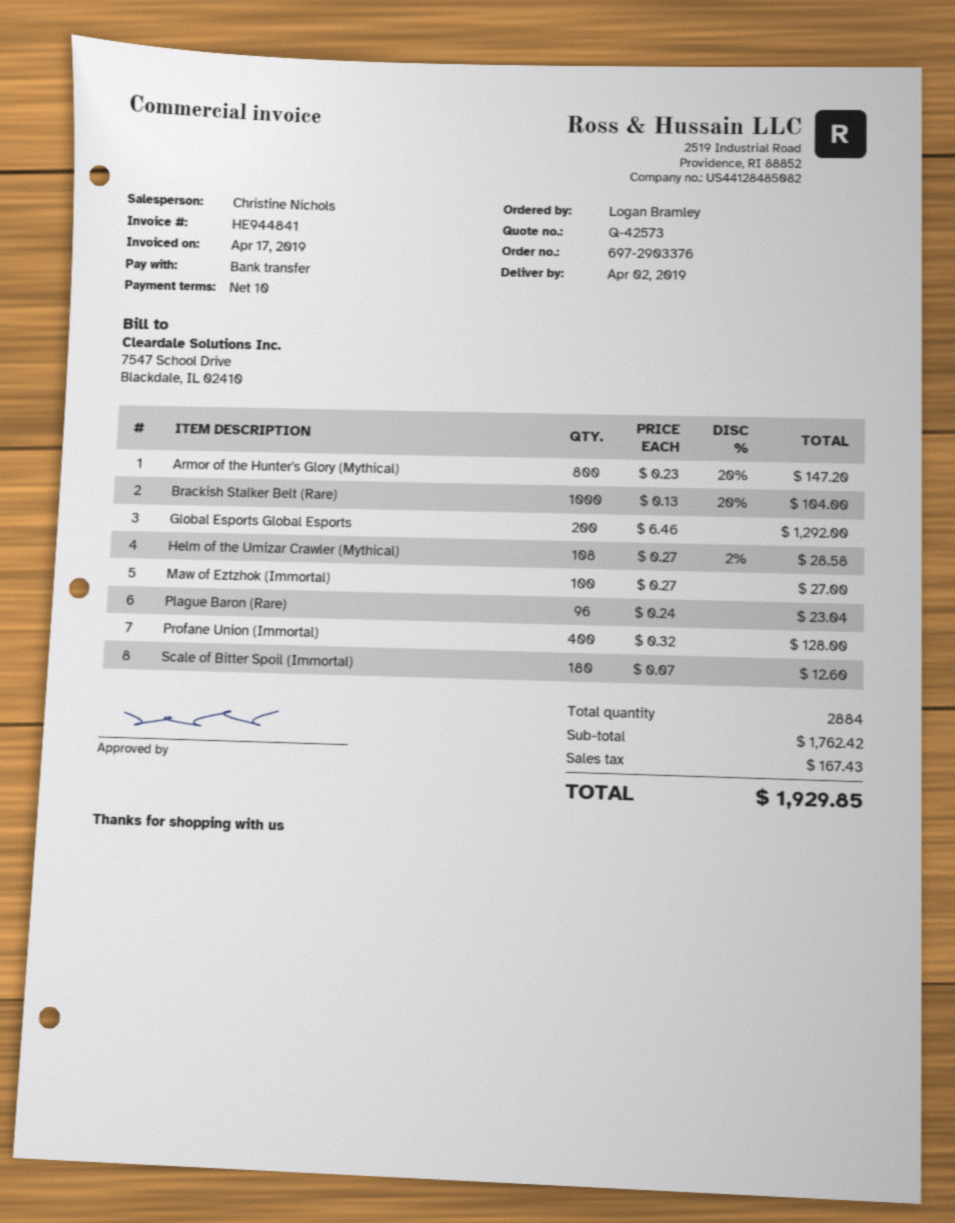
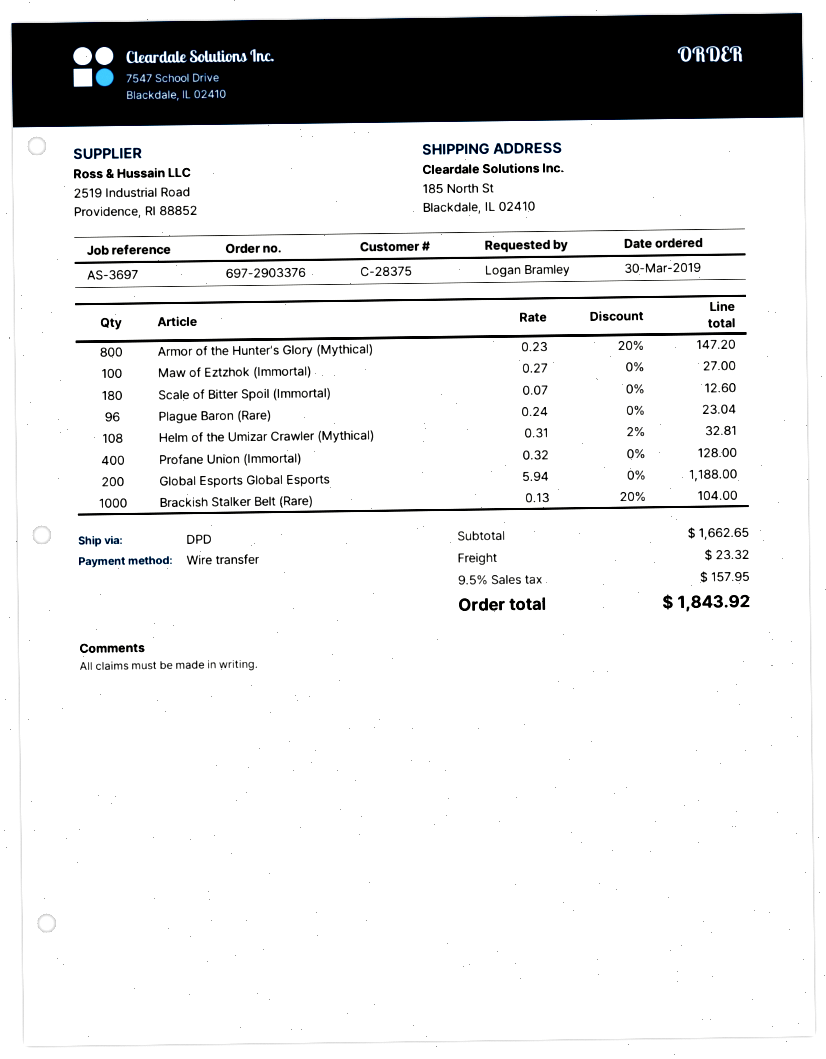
Global Esports Global Esports: 200 x 6.46 = 1292.00 -> 200 x 5.94 = 1188.00
Helm of the Umizar Crawler (Mythical): 108 x 0.27 - 2% = 28.58 -> 108 x 0.31 - 2% = 32.81
subtotal: 1762.42 -> 1662.65
shipping: none -> 23.32
tax: 167.43 -> 157.95
total: 1929.85 -> 1843.92

